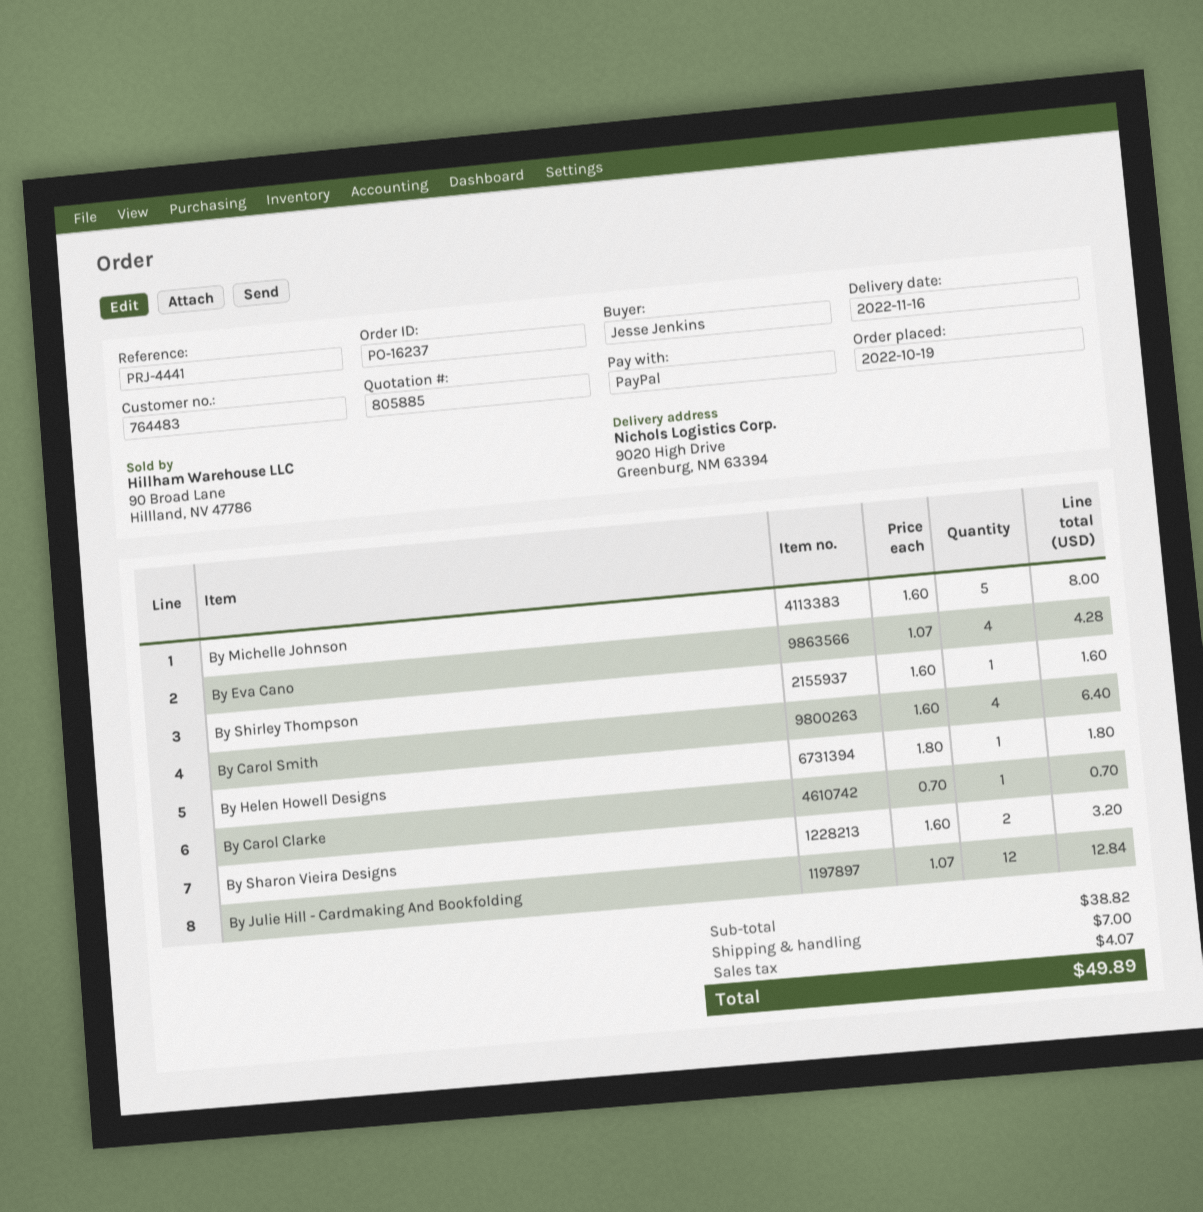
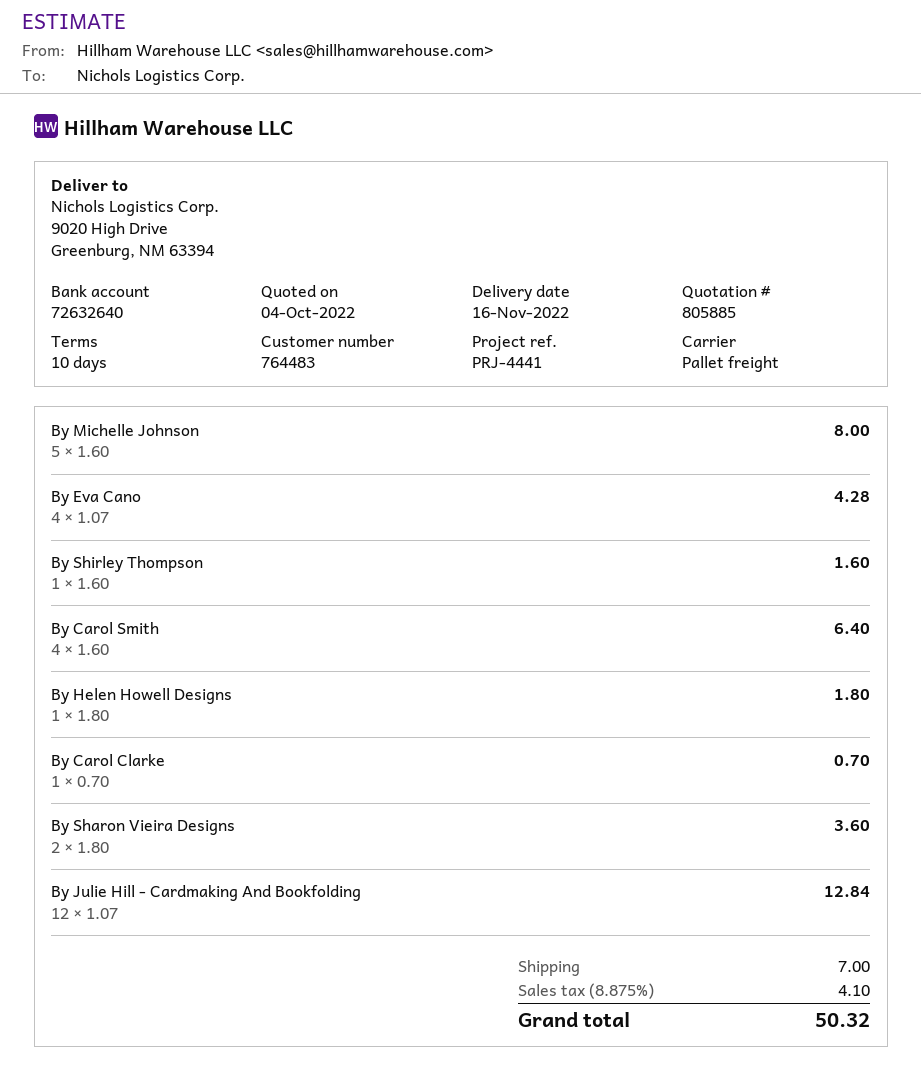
By Sharon Vieira Designs: 2 x 1.60 = 3.20 -> 2 x 1.80 = 3.60
tax: 4.07 -> 4.10
total: 49.89 -> 50.32

